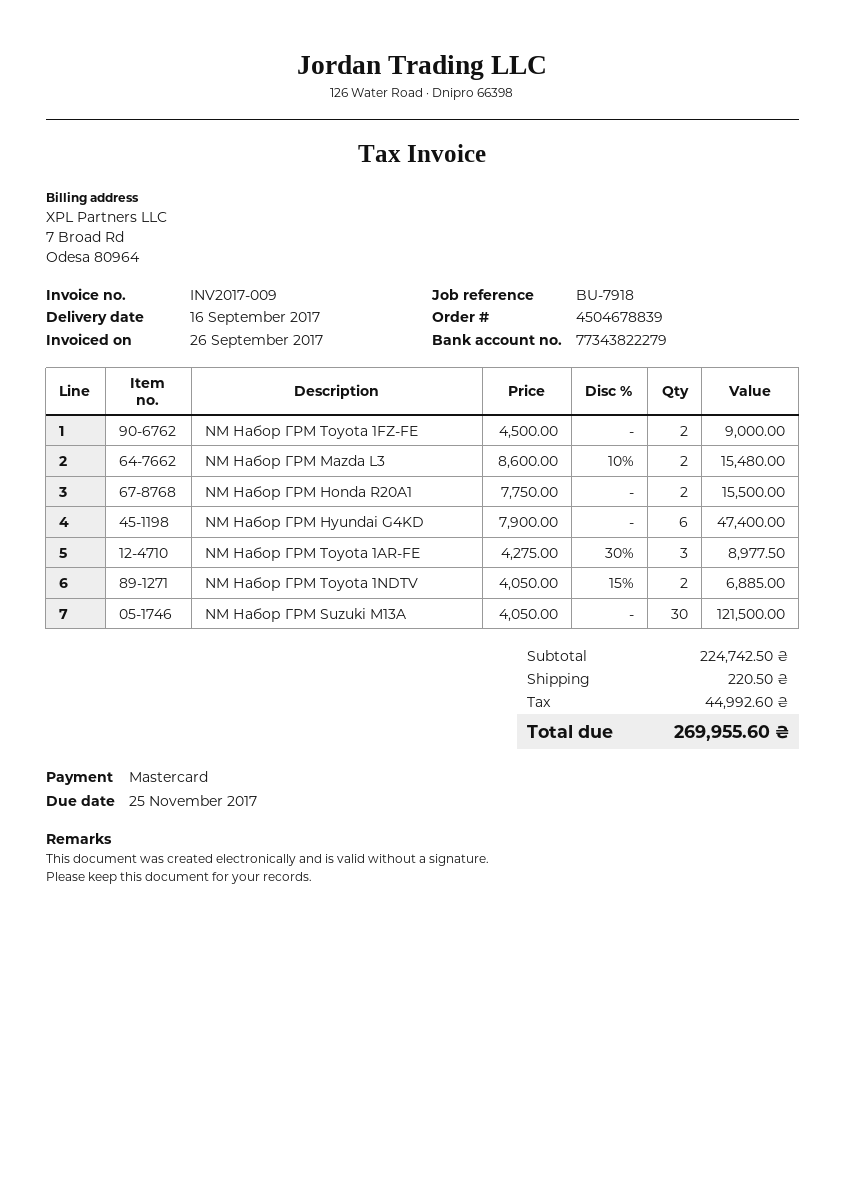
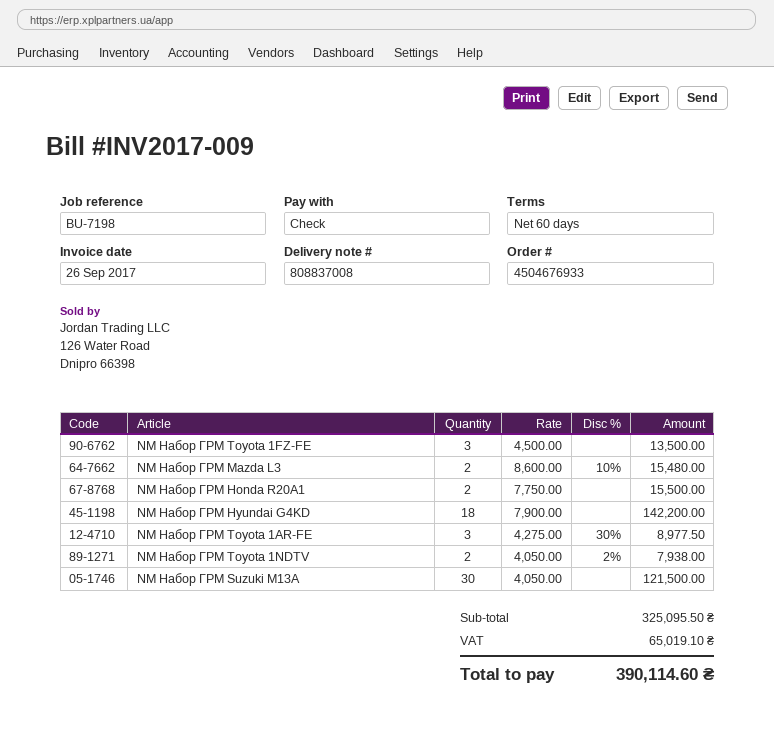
order number: 4504678839 -> 4504676933
reference: BU-7918 -> BU-7198
payment method: Mastercard -> cheque
NM Набор ГРМ Toyota 1FZ-FE: 2 x 4500.00 = 9000.00 -> 3 x 4500.00 = 13500.00
NM Набор ГРМ Hyundai G4KD: 6 x 7900.00 = 47400.00 -> 18 x 7900.00 = 142200.00
NM Набор ГРМ Toyota 1NDTV: 2 x 4050.00 - 15% = 6885.00 -> 2 x 4050.00 - 2% = 7938.00
subtotal: 224742.50 -> 325095.50
shipping: 220.50 -> none
tax: 44992.60 -> 65019.10
total: 269955.60 -> 390114.60

